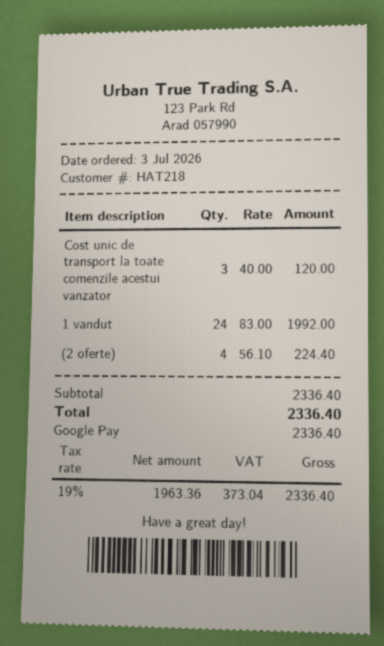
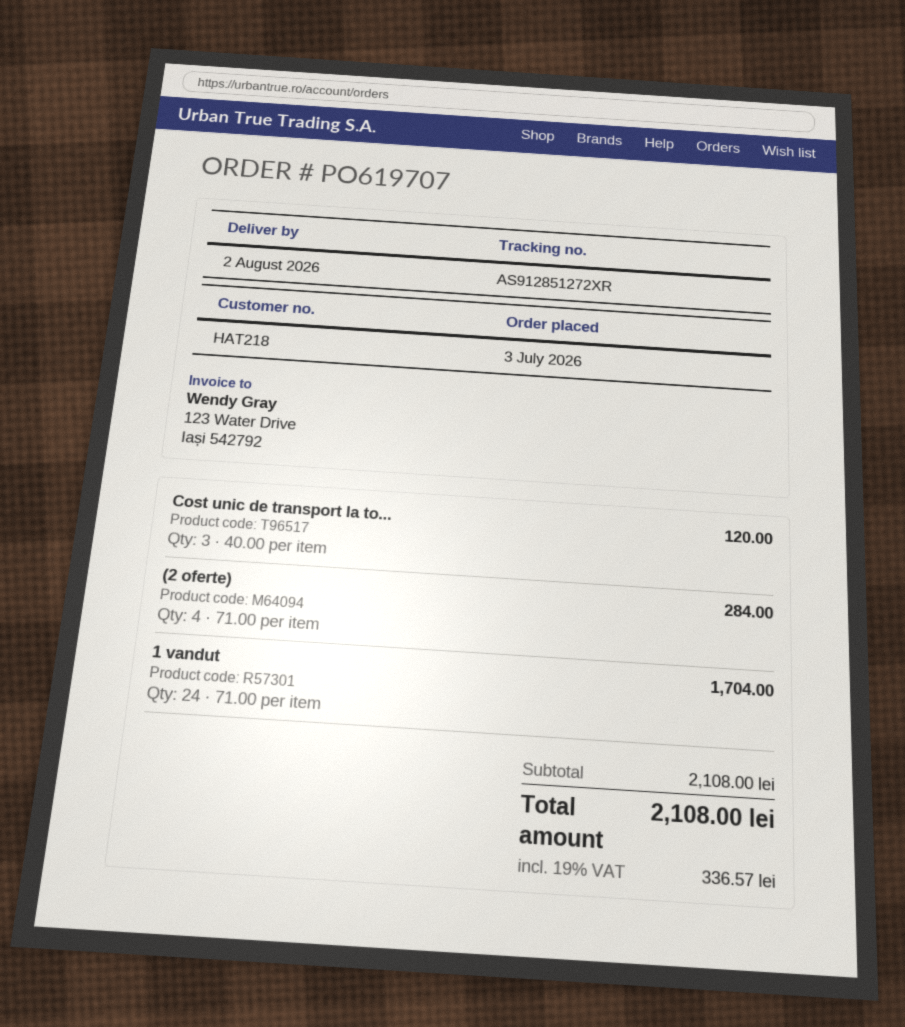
1 vandut: 24 x 83.00 = 1992.00 -> 24 x 71.00 = 1704.00
(2 oferte): 4 x 56.10 = 224.40 -> 4 x 71.00 = 284.00
subtotal: 2336.40 -> 2108.00
tax: 19% = 373.04 -> 19% = 336.57
total: 2336.40 -> 2108.00

